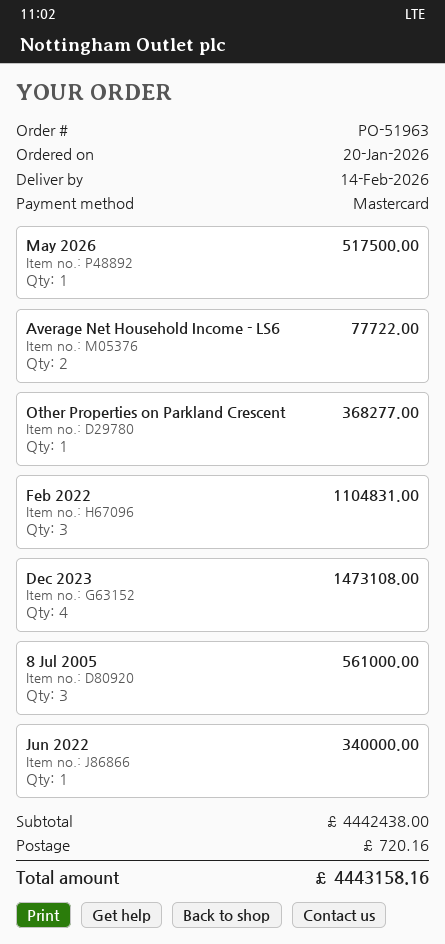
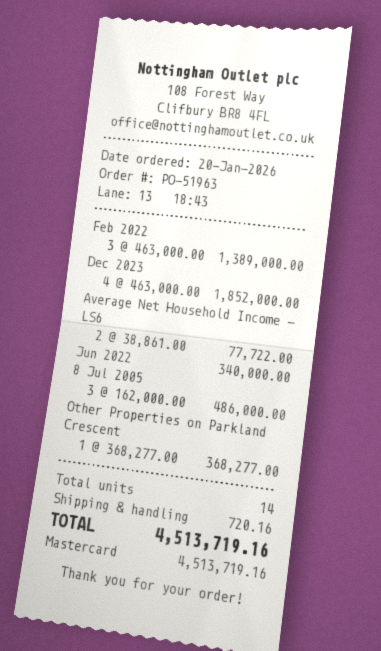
May 2026: 1 for 517500.00 -> none
Feb 2022: 3 for 1104831.00 -> 3 for 1389000.00
Dec 2023: 4 for 1473108.00 -> 4 for 1852000.00
8 Jul 2005: 3 for 561000.00 -> 3 for 486000.00
total: 4443158.16 -> 4513719.16

